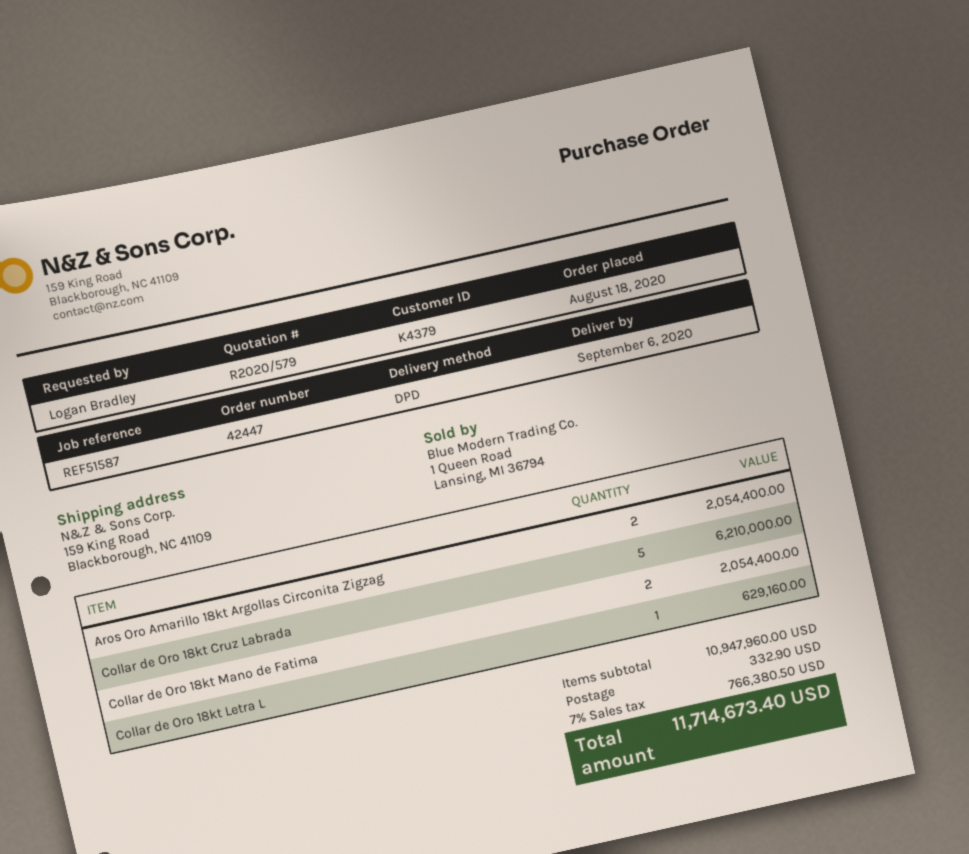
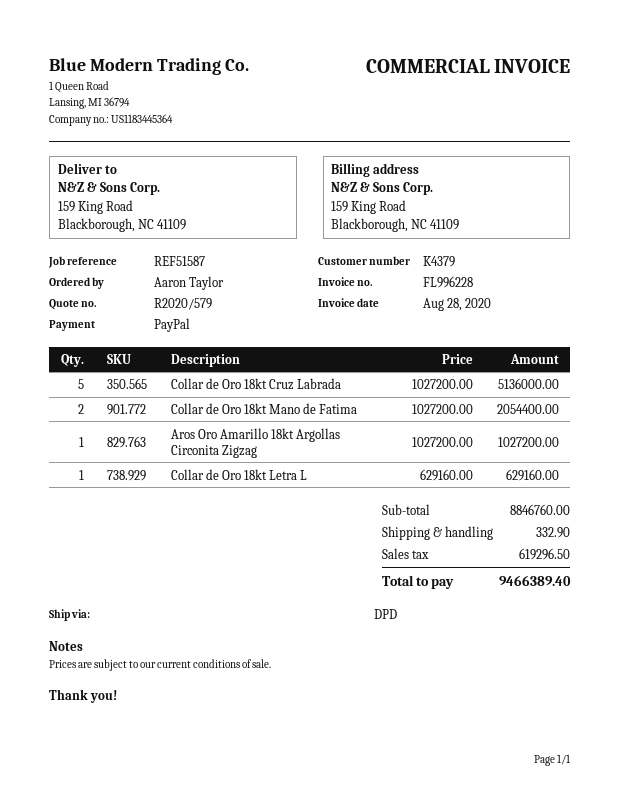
ordered by: Logan Bradley -> Aaron Taylor
Aros Oro Amarillo 18kt Argollas Circonita Zigzag: 2 for 2054400.00 -> 1 for 1027200.00
Collar de Oro 18kt Cruz Labrada: 5 for 6210000.00 -> 5 for 5136000.00
subtotal: 10947960.00 -> 8846760.00
tax: 766380.50 -> 619296.50
total: 11714673.40 -> 9466389.40

